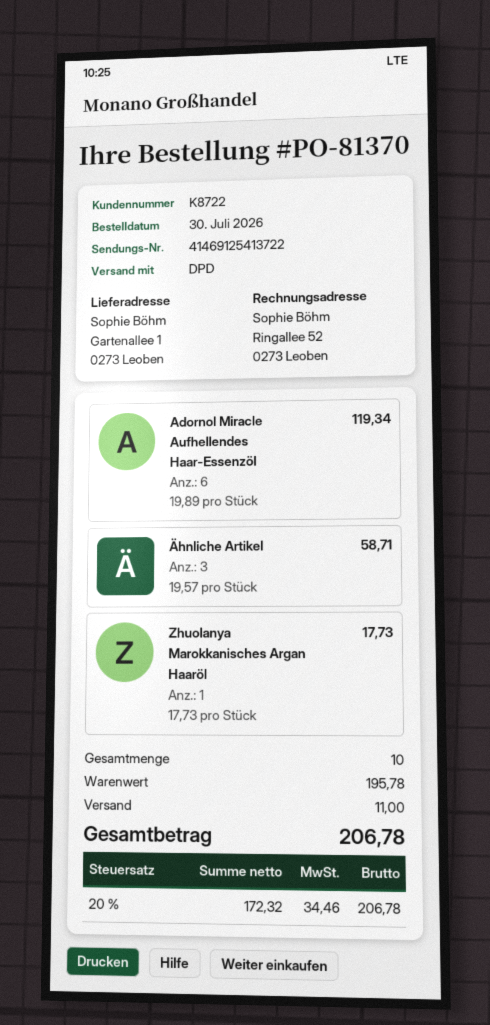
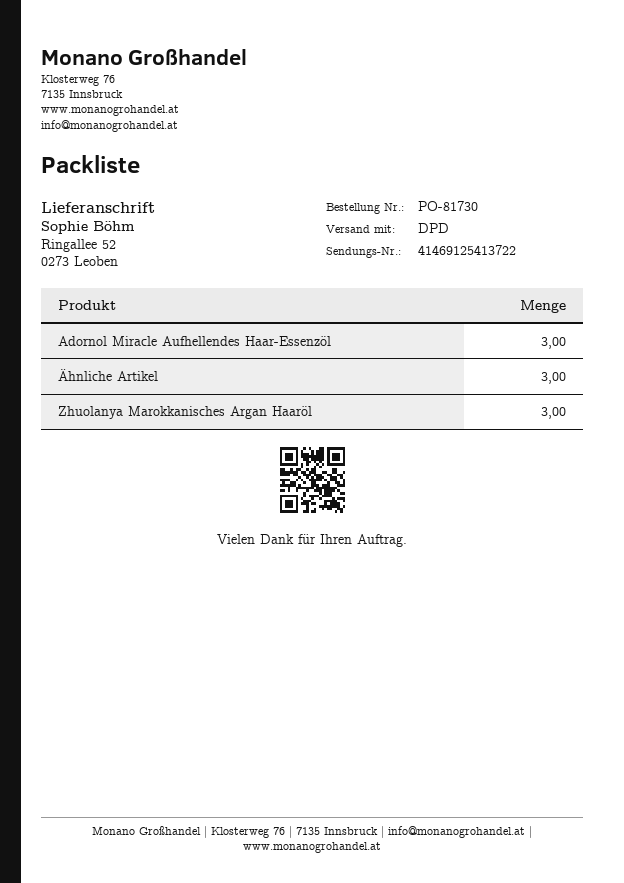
order number: PO-81370 -> PO-81730
ship to: Gartenallee 1, 0273 Leoben -> Ringallee 52, 0273 Leoben
Adornol Miracle Aufhellendes Haar-Essenzöl: 6 -> 3
Zhuolanya Marokkanisches Argan Haaröl: 1 -> 3

